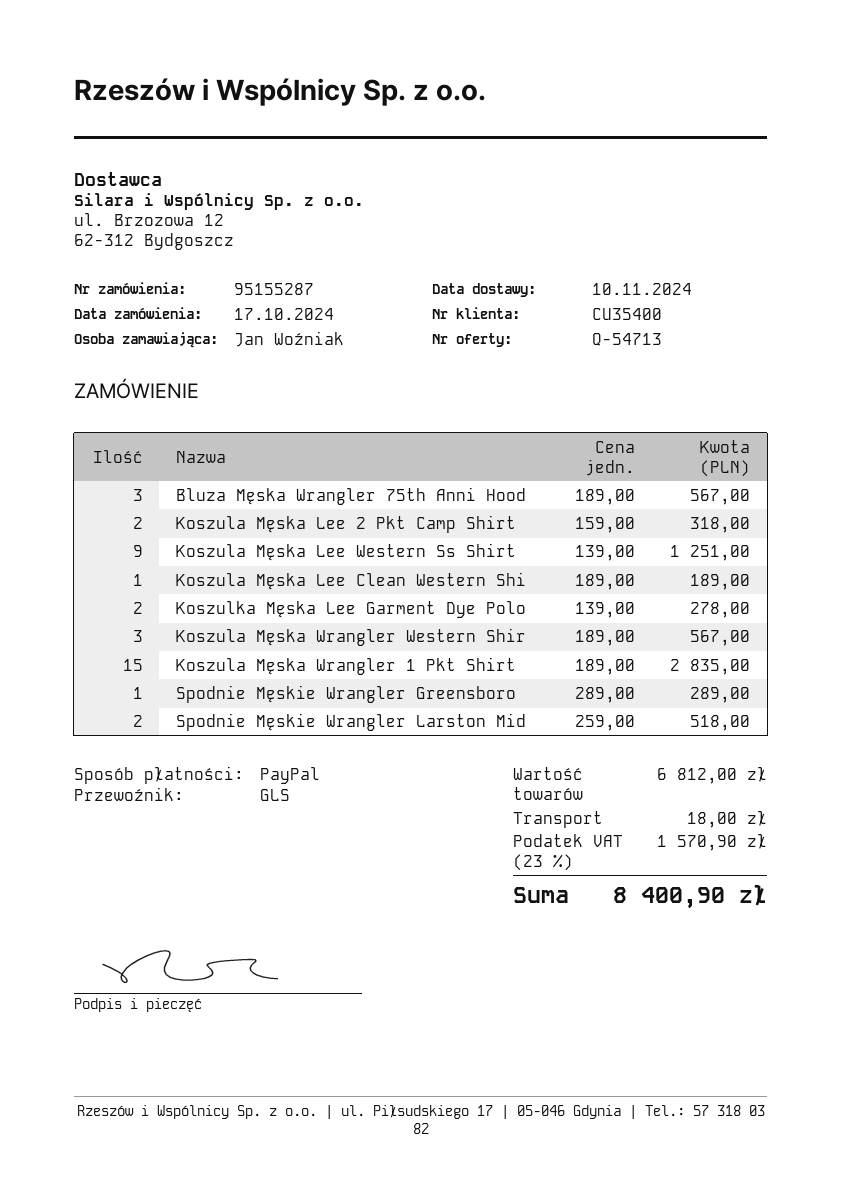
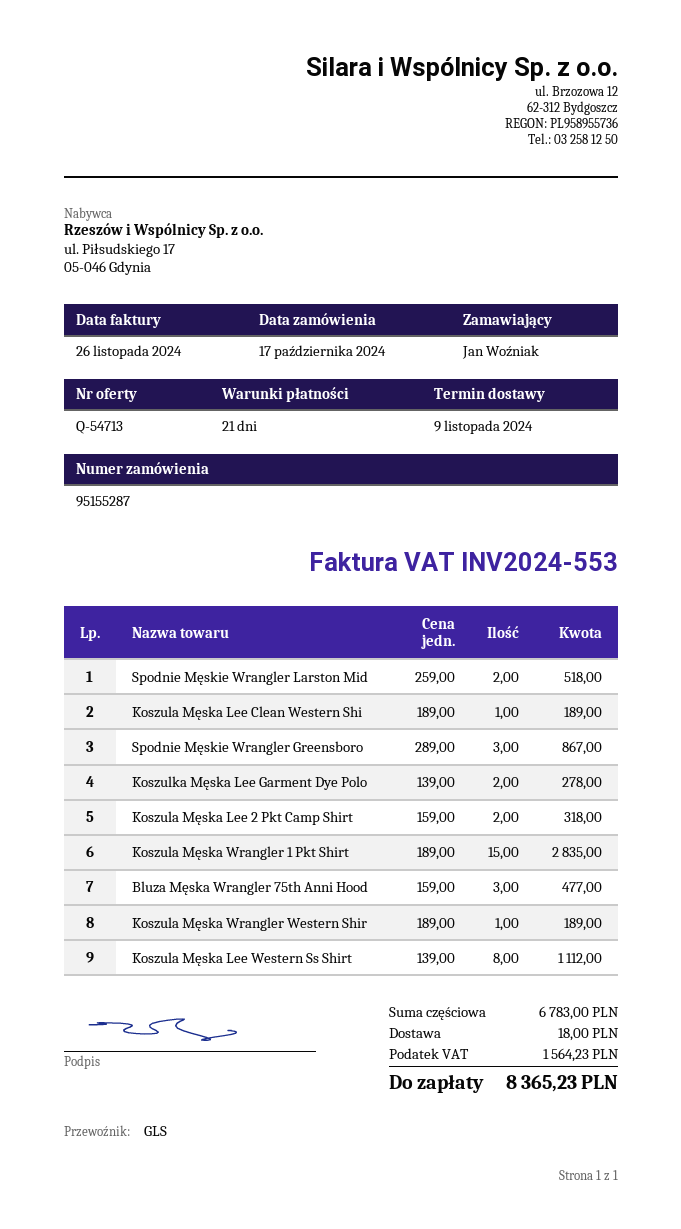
delivery date: 2024-11-10 -> 2024-11-09
Bluza Męska Wrangler 75th Anni Hood: 3 x 189.00 = 567.00 -> 3 x 159.00 = 477.00
Koszula Męska Lee Western Ss Shirt: 9 x 139.00 = 1251.00 -> 8 x 139.00 = 1112.00
Koszula Męska Wrangler Western Shir: 3 x 189.00 = 567.00 -> 1 x 189.00 = 189.00
Spodnie Męskie Wrangler Greensboro: 1 x 289.00 = 289.00 -> 3 x 289.00 = 867.00
subtotal: 6812.00 -> 6783.00
tax: 1570.90 -> 1564.23
total: 8400.90 -> 8365.23

